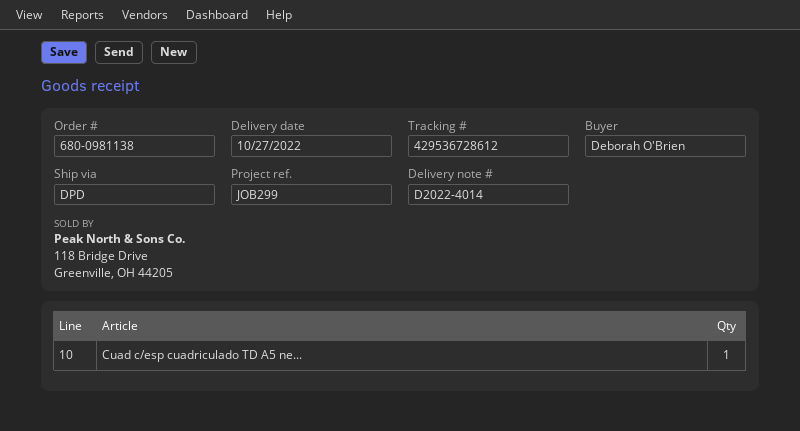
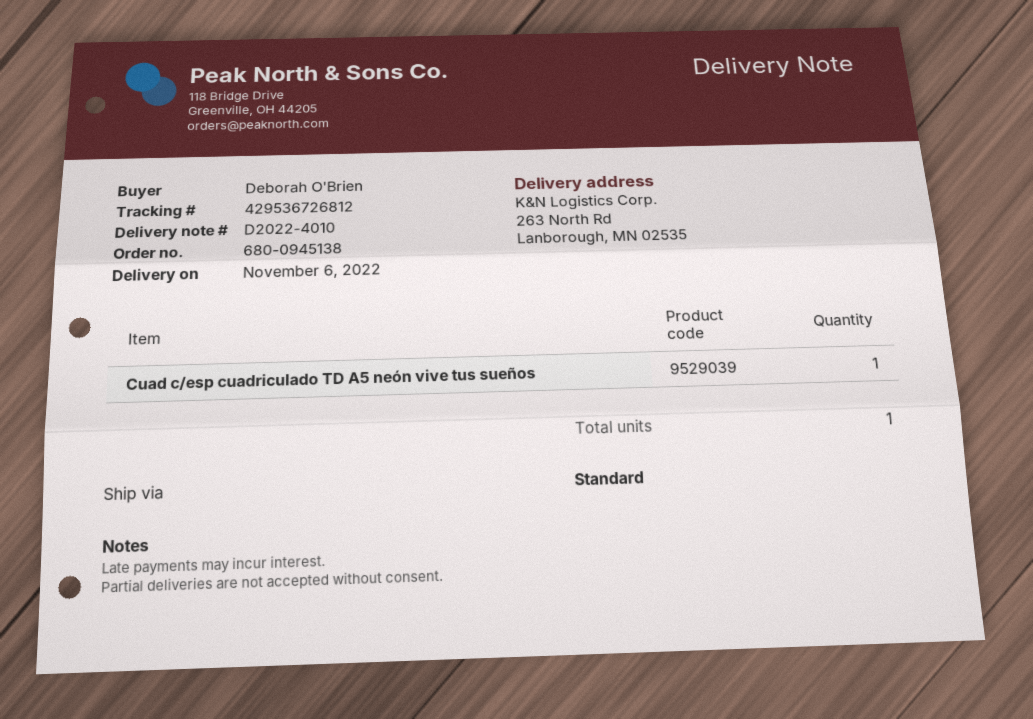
order number: 680-0981138 -> 680-0945138
delivery note number: D2022-4014 -> D2022-4010
delivery date: 2022-10-27 -> 2022-11-06
shipping method: DPD -> standard
tracking number: 429536728612 -> 429536726812

